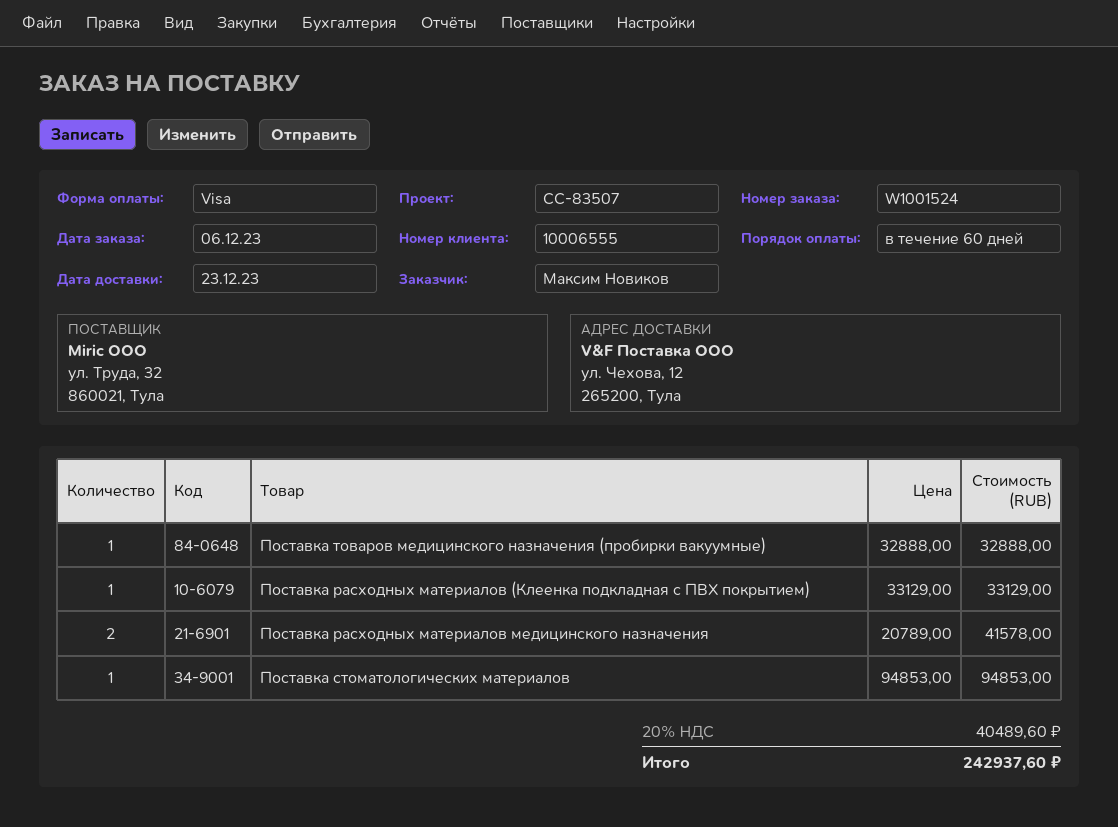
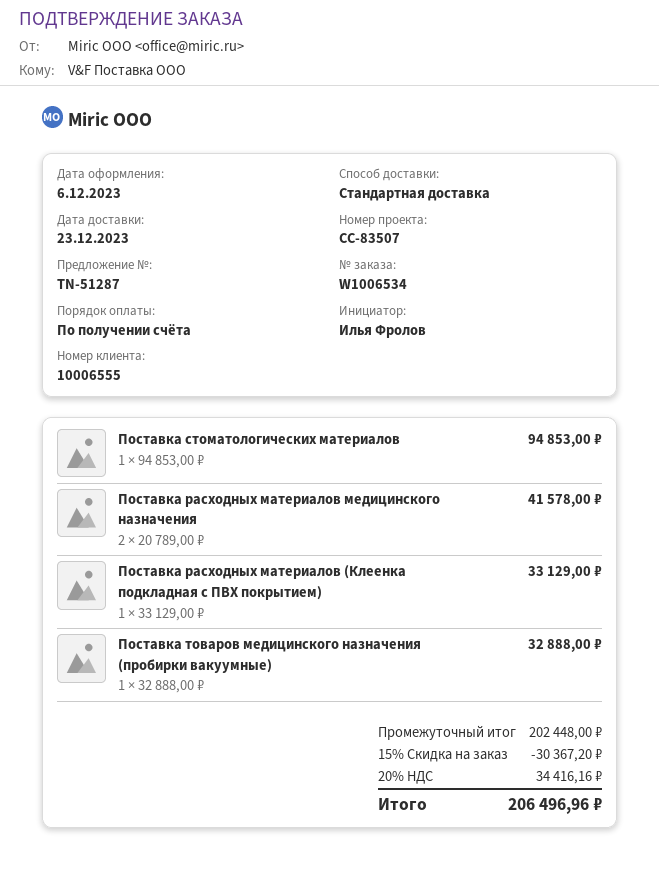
order number: W1001524 -> W1006534
payment terms: 60 days -> on receipt
ordered by: Максим Новиков -> Илья Фролов
discount: none -> 15% = 30367.20
tax: 20% = 40489.60 -> 20% = 34416.16
total: 242937.60 -> 206496.96

